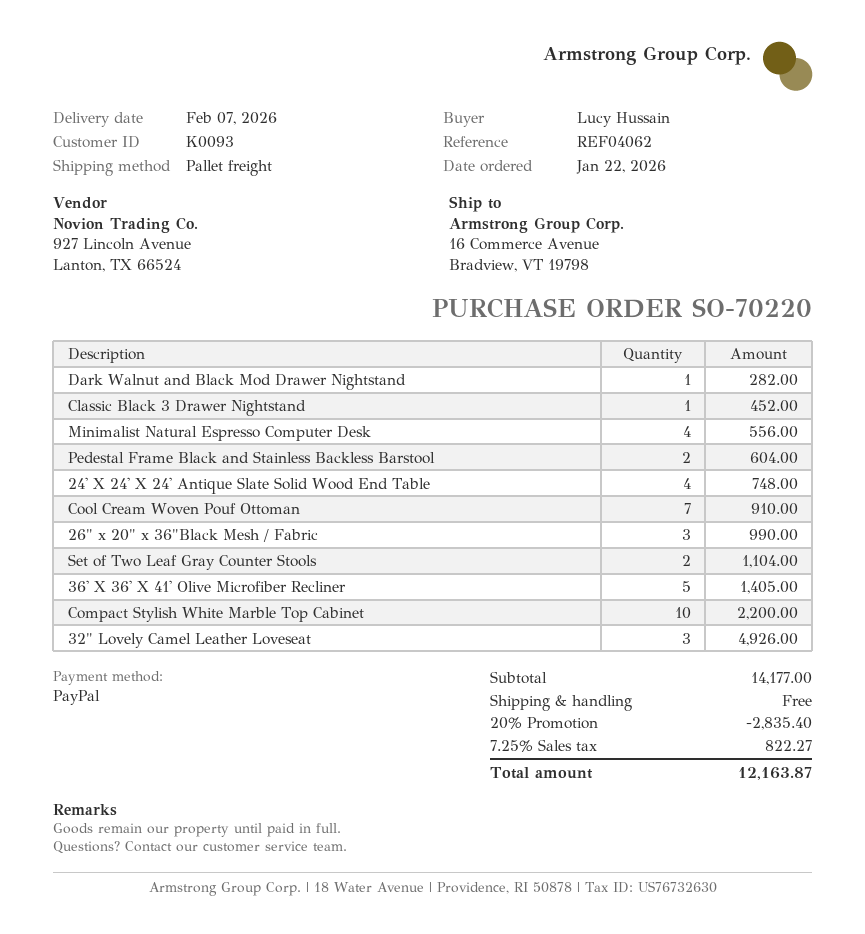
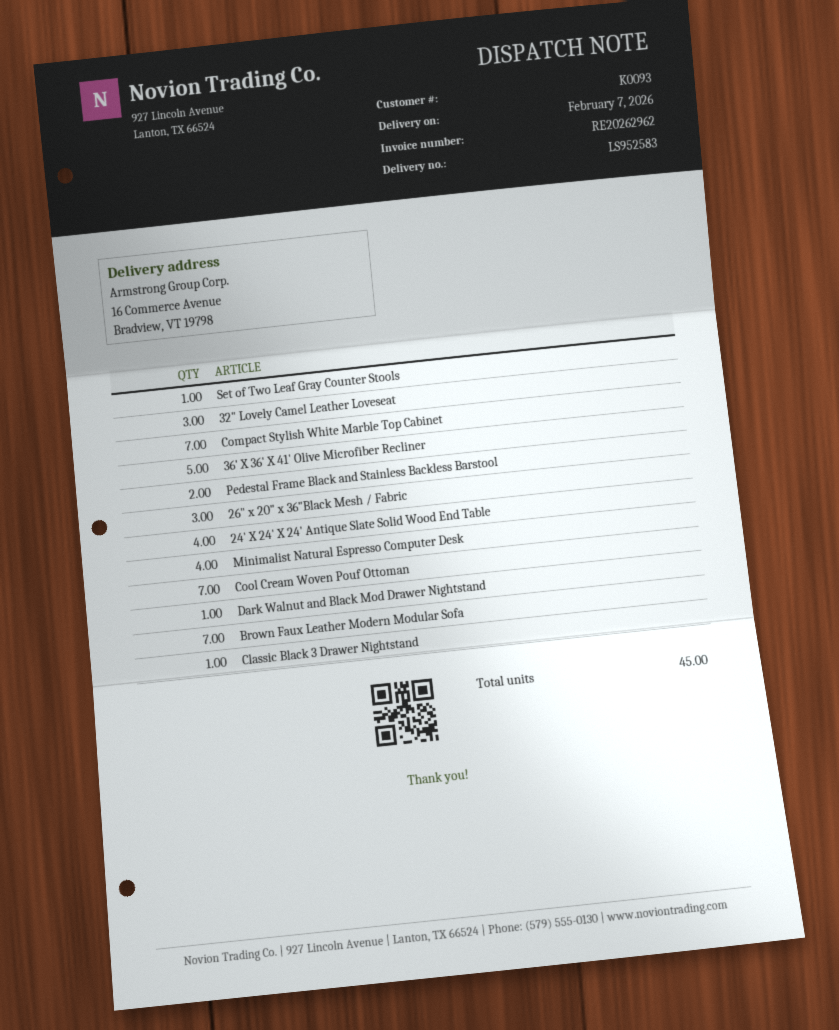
Set of Two Leaf Gray Counter Stools: 2 -> 1
Compact Stylish White Marble Top Cabinet: 10 -> 7
Brown Faux Leather Modern Modular Sofa: none -> 7

